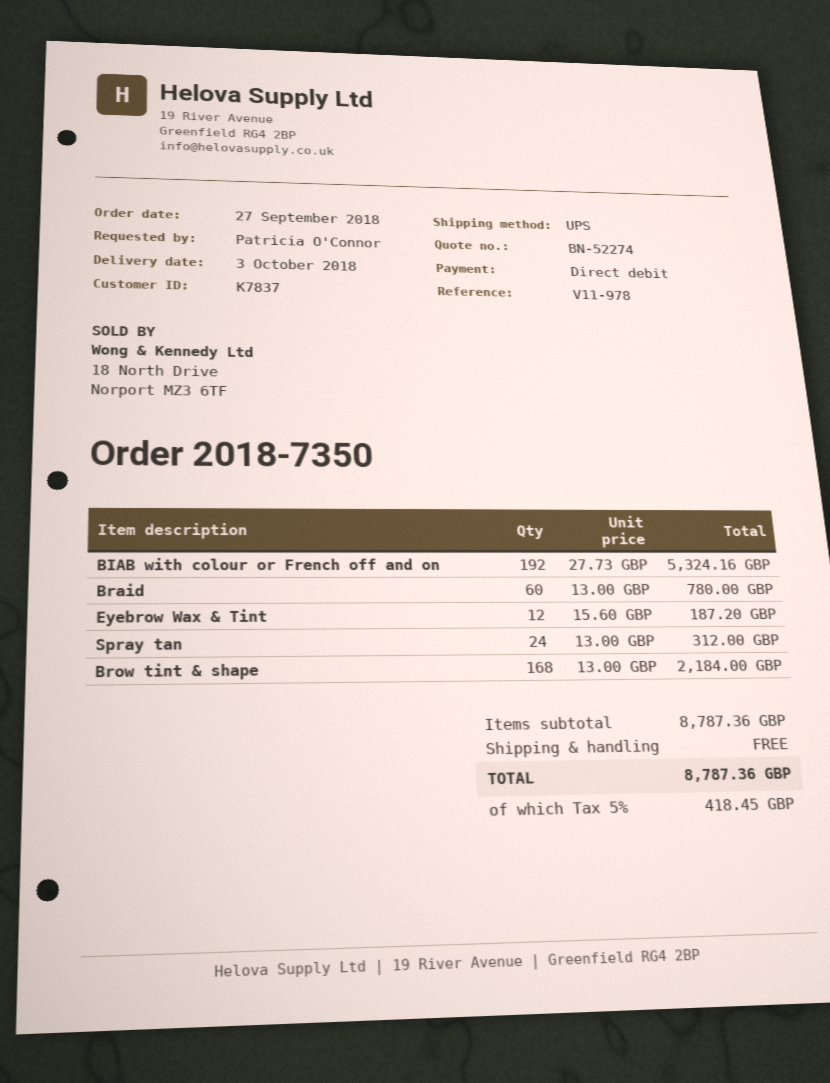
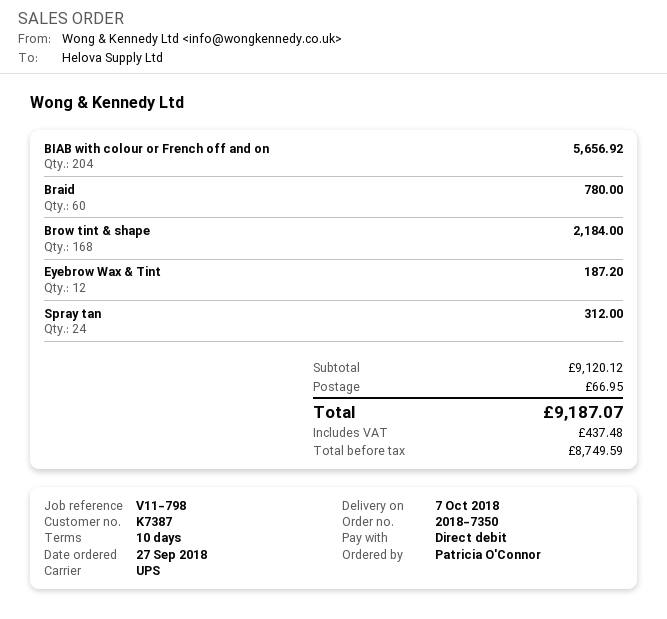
delivery date: 2018-10-03 -> 2018-10-07
customer number: K7837 -> K7387
reference: V11-978 -> V11-798
BIAB with colour or French off and on: 192 for 5324.16 -> 204 for 5656.92
subtotal: 8787.36 -> 9120.12
shipping: 0.00 -> 66.95
tax: 418.45 -> 437.48
total: 8787.36 -> 9187.07

